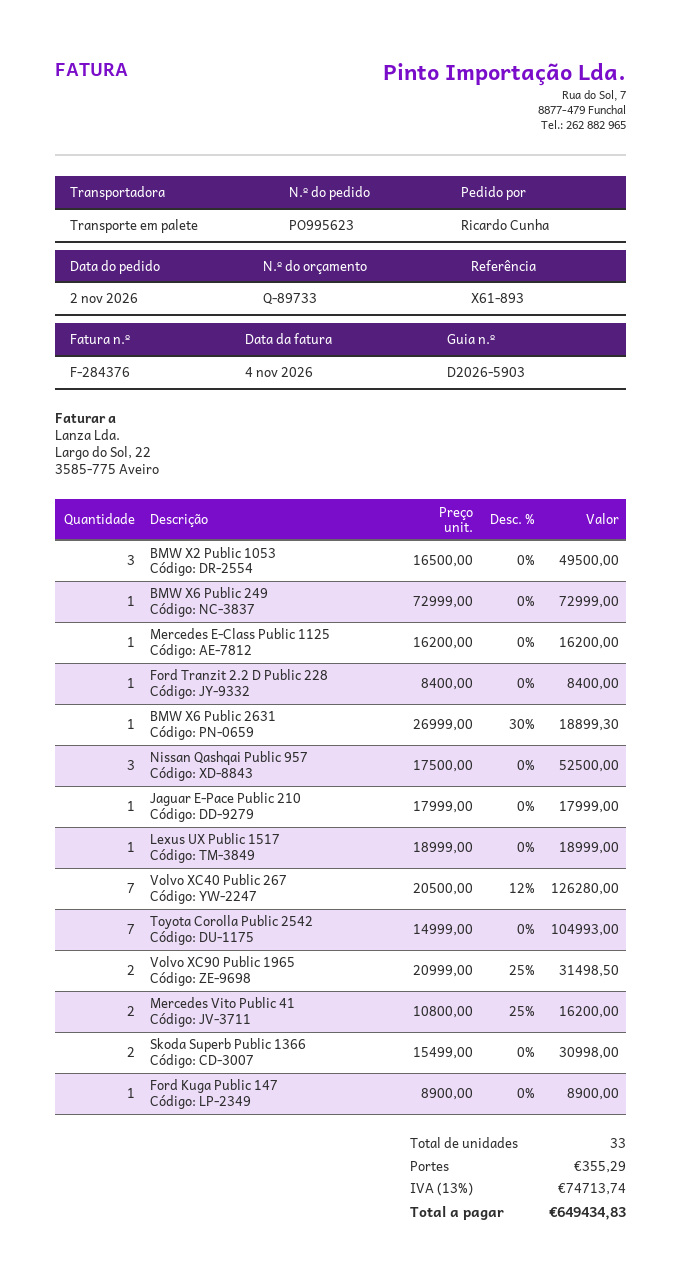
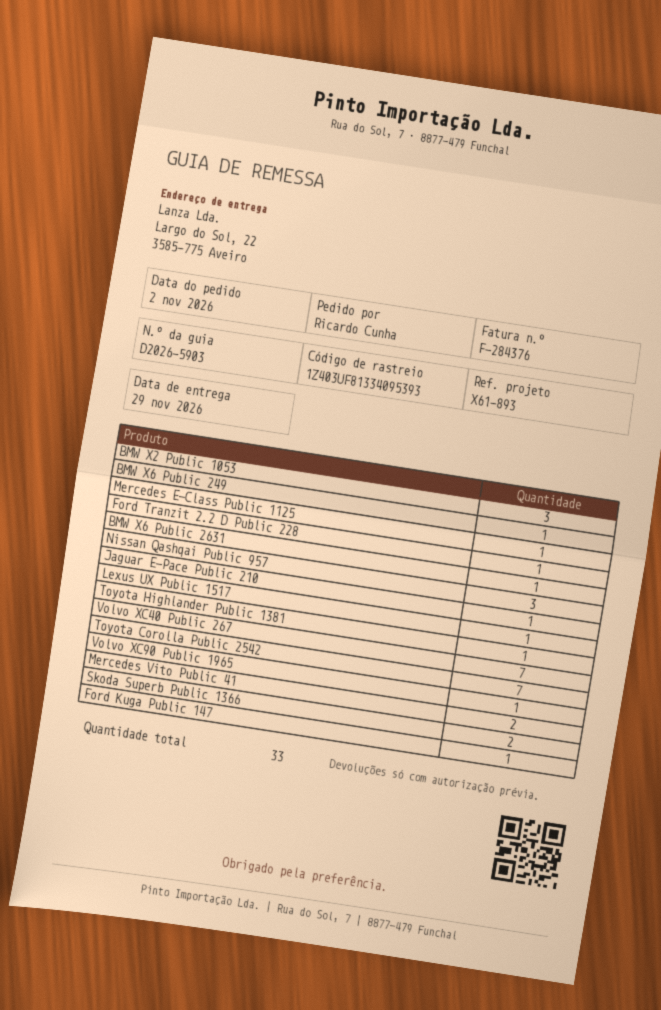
Volvo XC90 Public 1965: 2 -> 1
Toyota Highlander Public 1381: none -> 1

